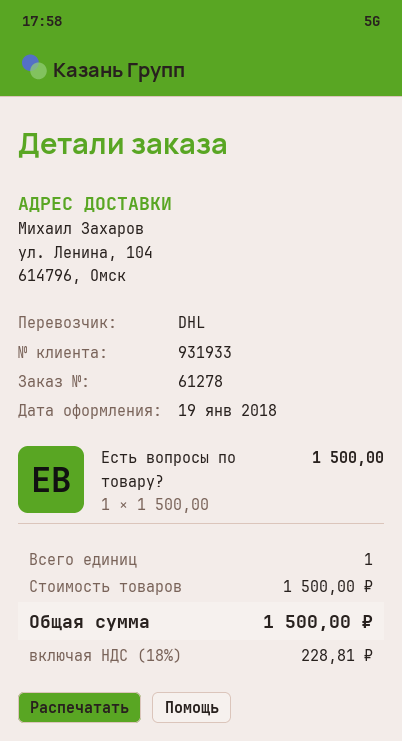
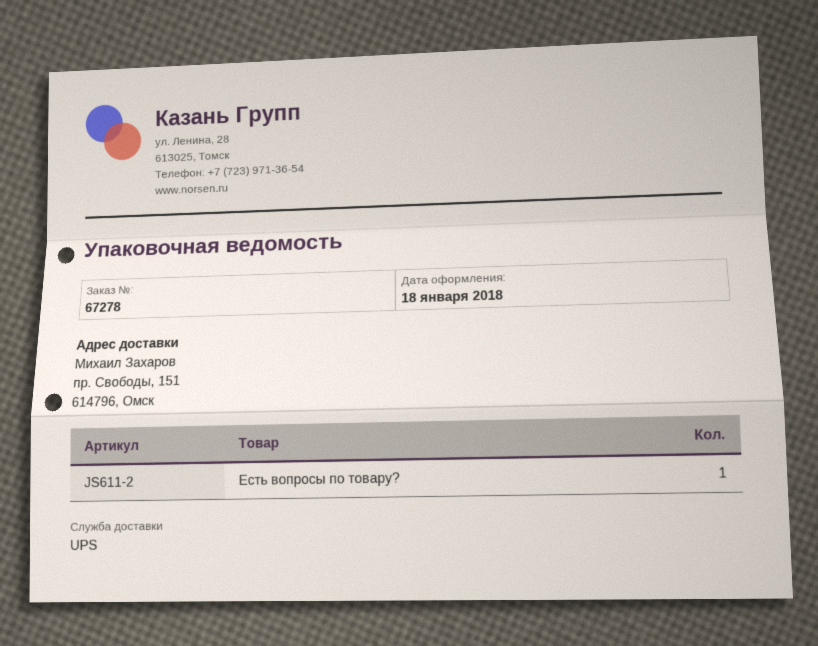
order number: 61278 -> 67278
order date: 2018-01-19 -> 2018-01-18
shipping method: DHL -> UPS
ship to: ул. Ленина, 104, 614796, Омск -> пр. Свободы, 151, 614796, Омск

